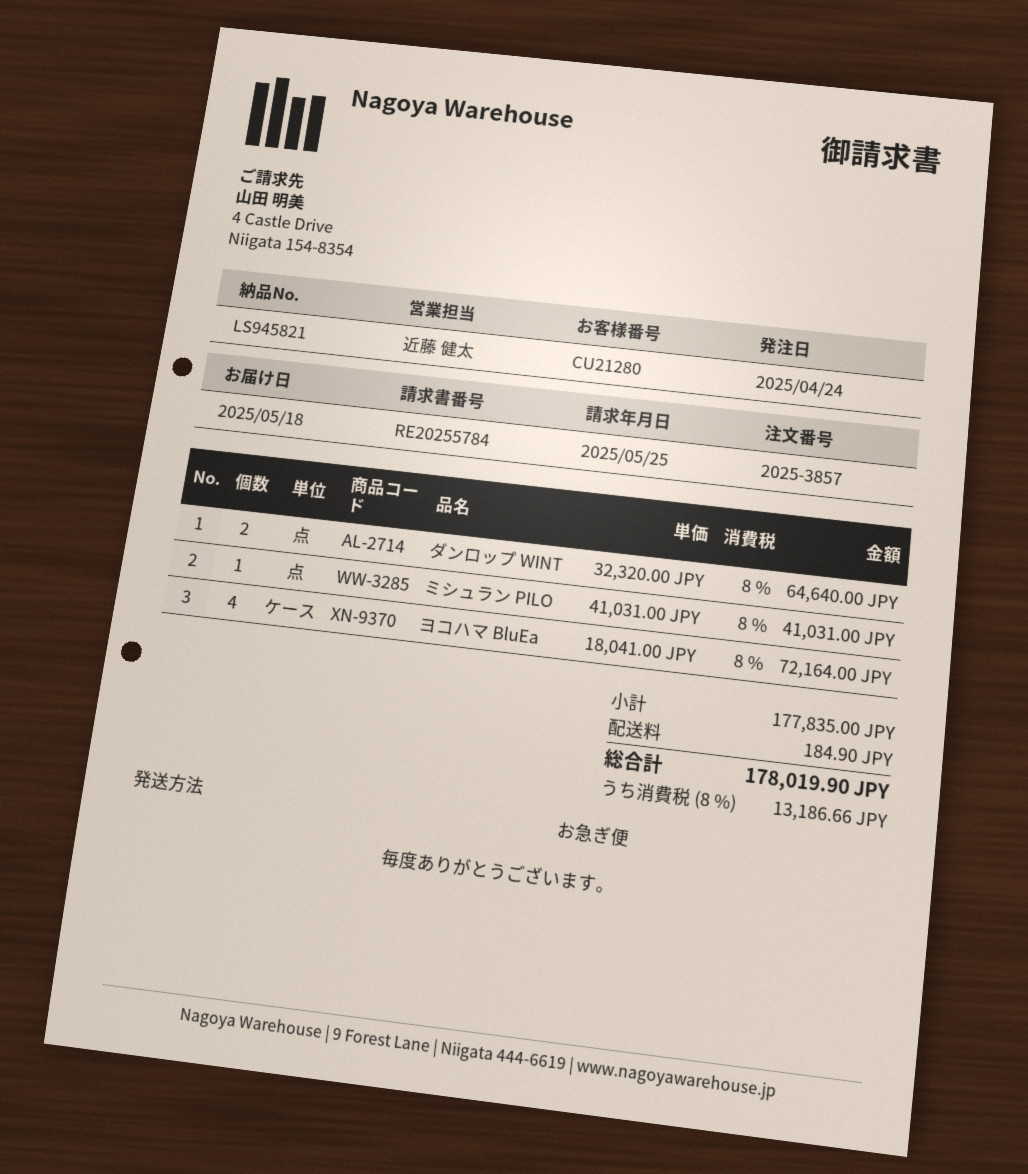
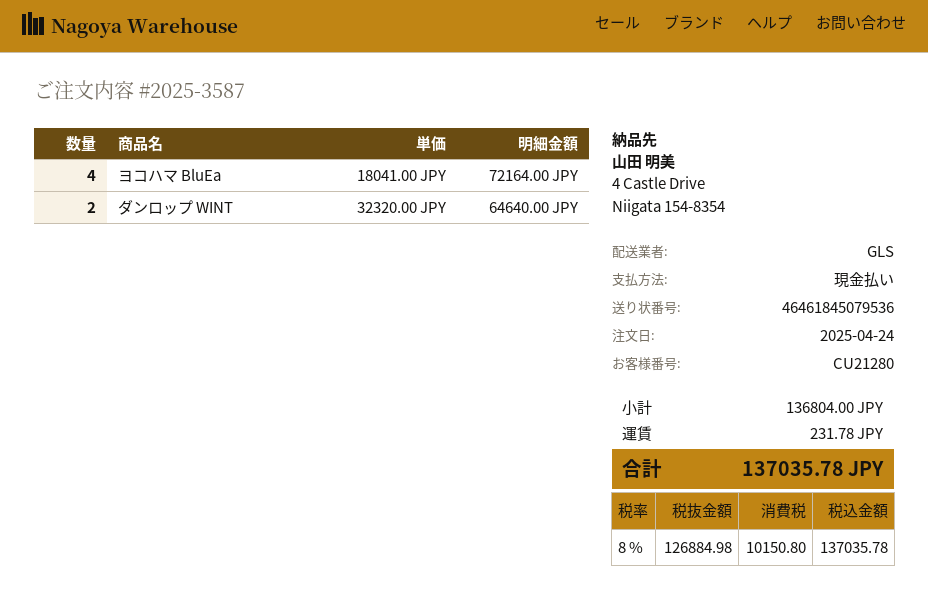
order number: 2025-3857 -> 2025-3587
shipping method: express -> GLS
ミシュラン PILO: 1 x 41031.00 = 41031.00 -> none
subtotal: 177835.00 -> 136804.00
shipping: 184.90 -> 231.78
tax: 8% = 13186.66 -> 8% = 10150.80
total: 178019.90 -> 137035.78

